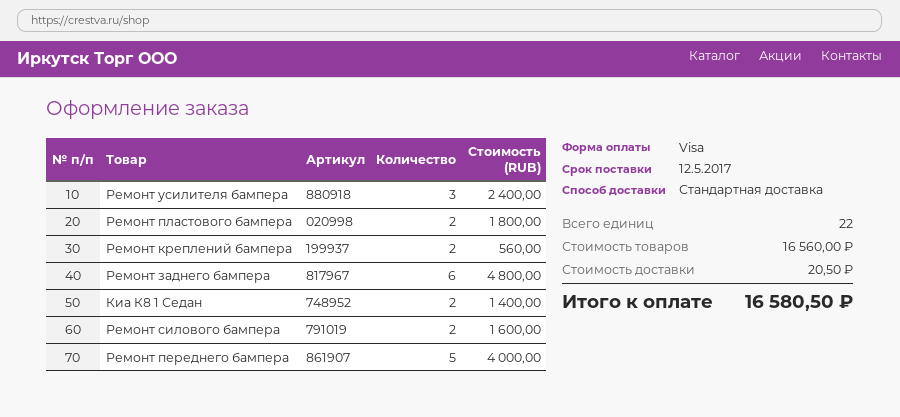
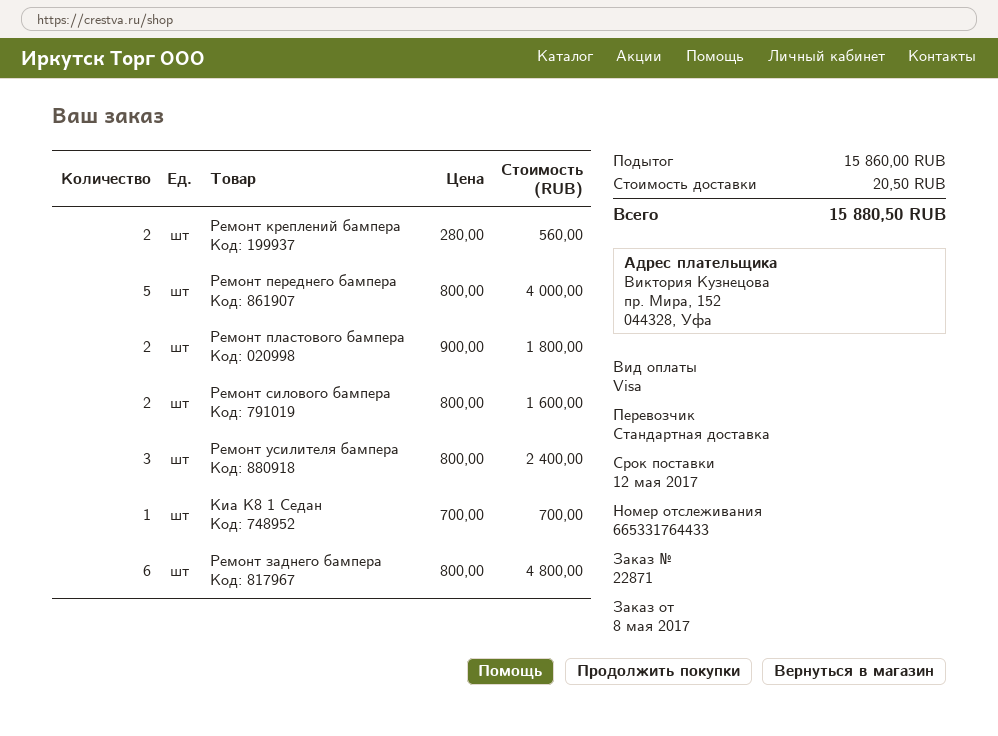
Киа К8 1 Седан: 2 for 1400.00 -> 1 for 700.00
subtotal: 16560.00 -> 15860.00
total: 16580.50 -> 15880.50

